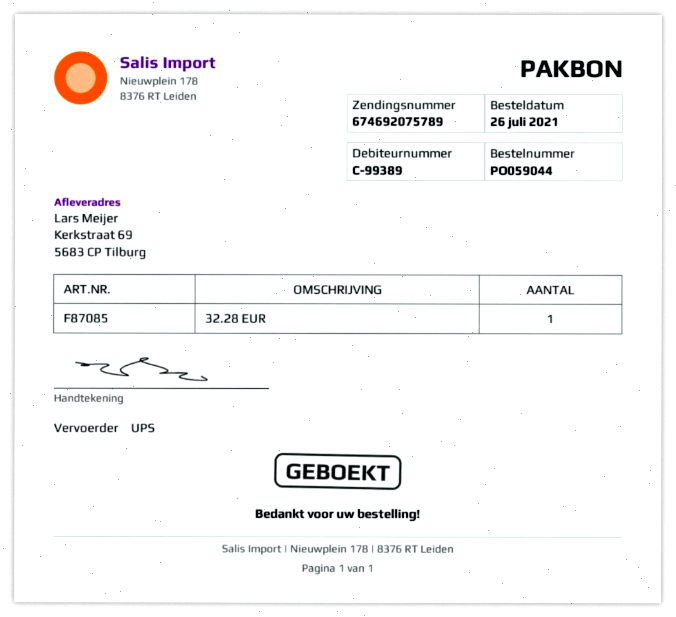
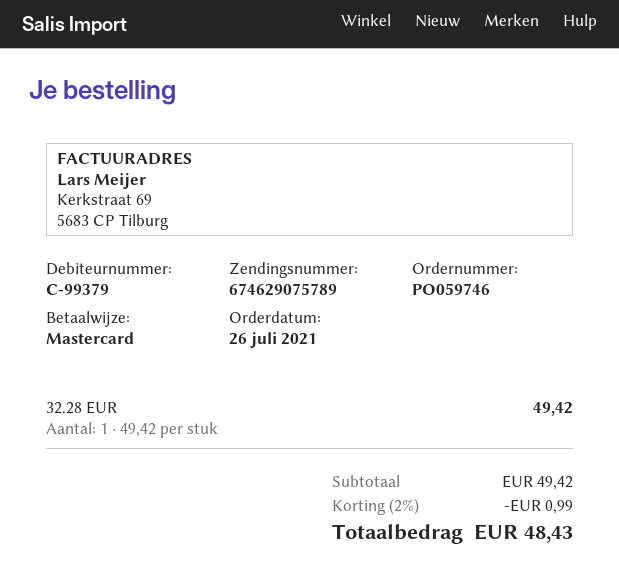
order number: PO059044 -> PO059746
customer number: C-99389 -> C-99379
tracking number: 674692075789 -> 674629075789

